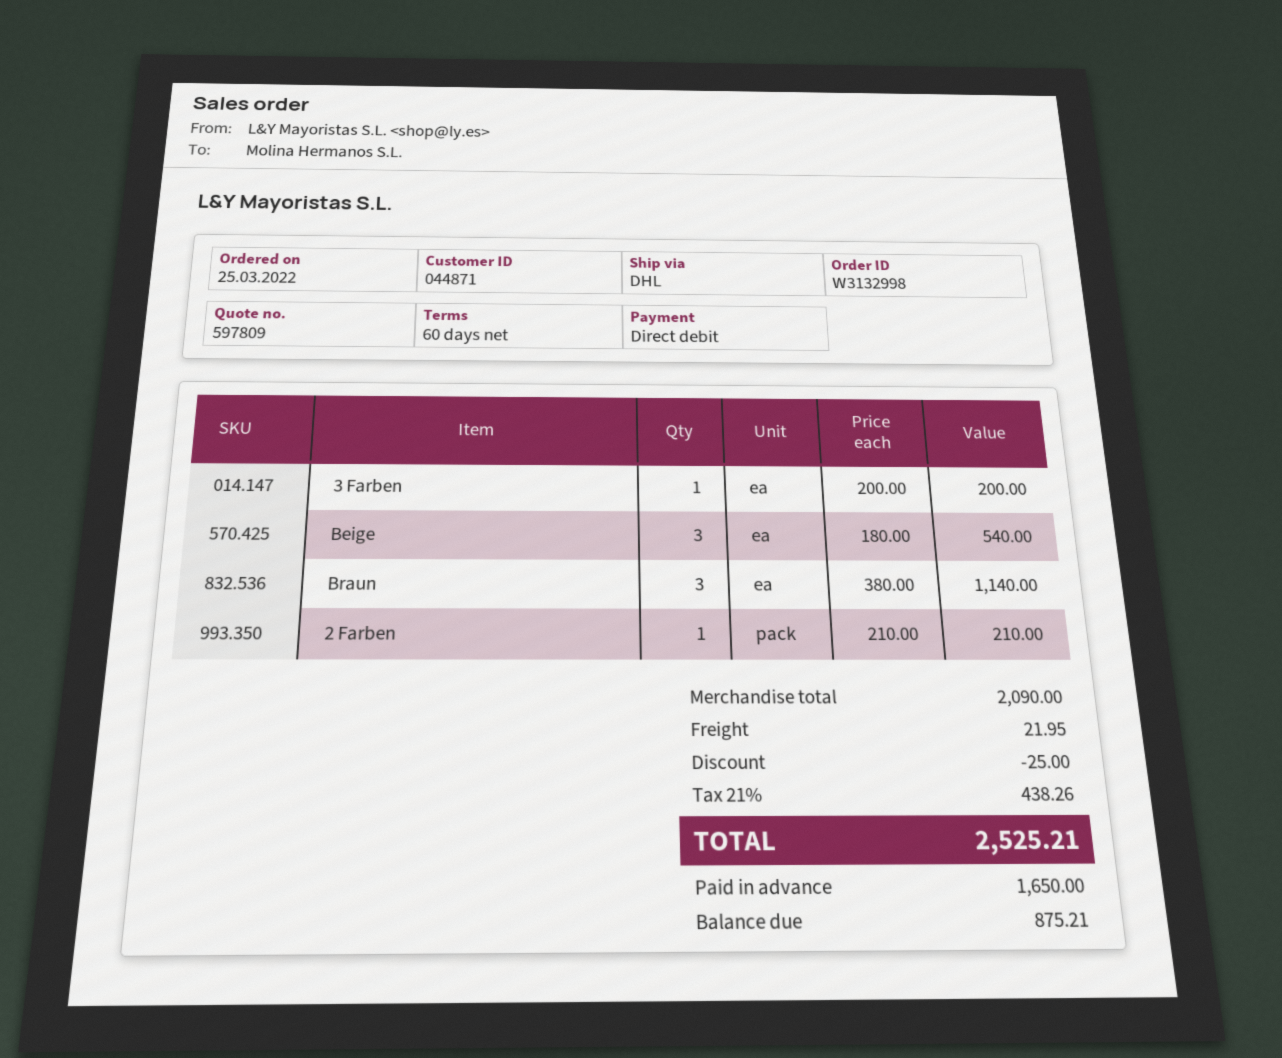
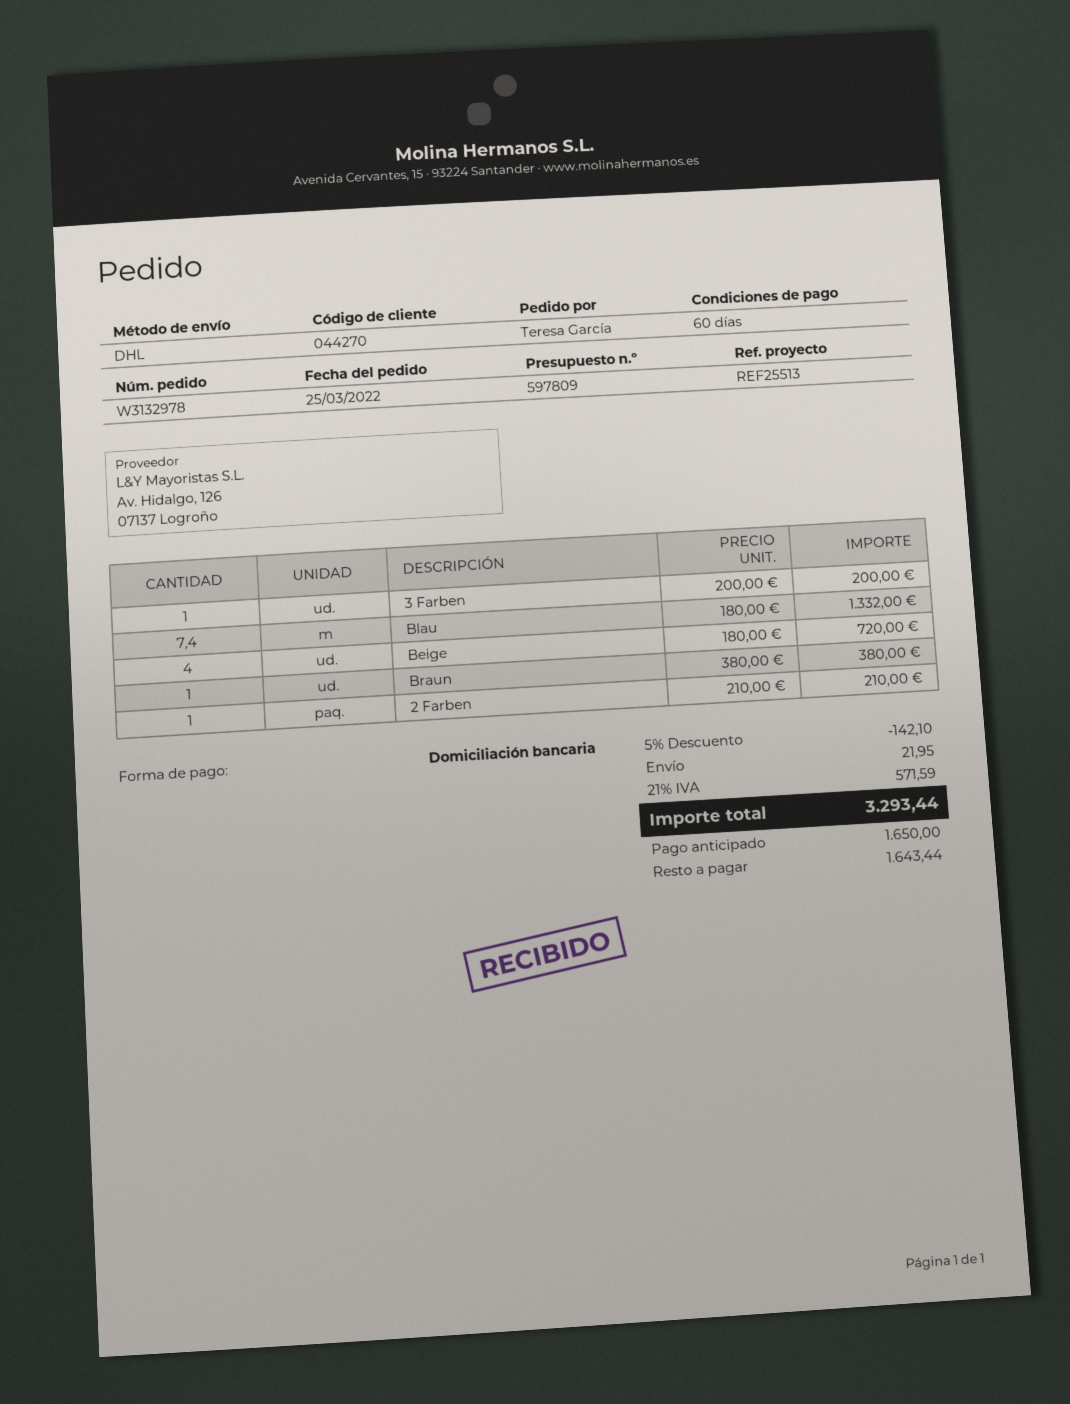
order number: W3132998 -> W3132978
customer number: 044871 -> 044270
Beige: 3 x 180.00 = 540.00 -> 4 x 180.00 = 720.00
Braun: 3 x 380.00 = 1140.00 -> 1 x 380.00 = 380.00
Blau: none -> 7.4 x 180.00 = 1332.00
discount: 25.00 -> 142.10
tax: 21% = 438.26 -> 21% = 571.59
total: 2525.21 -> 3293.44
balance: 875.21 -> 1643.44

